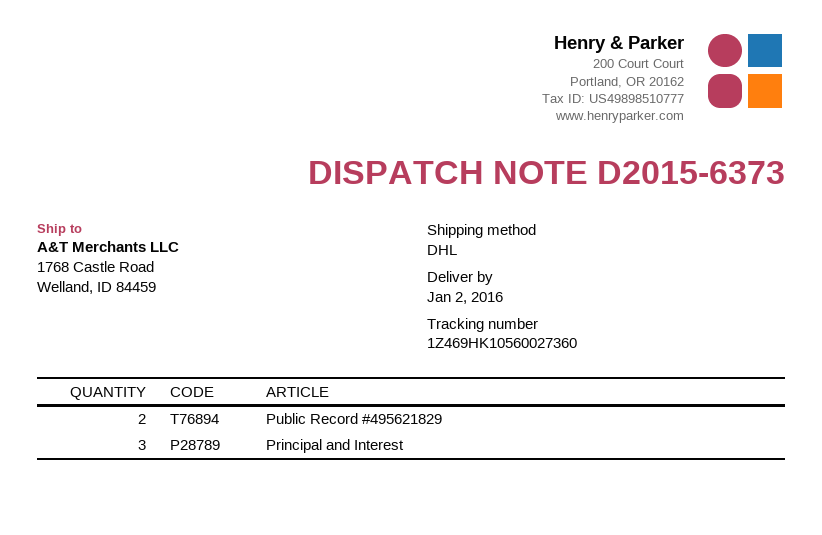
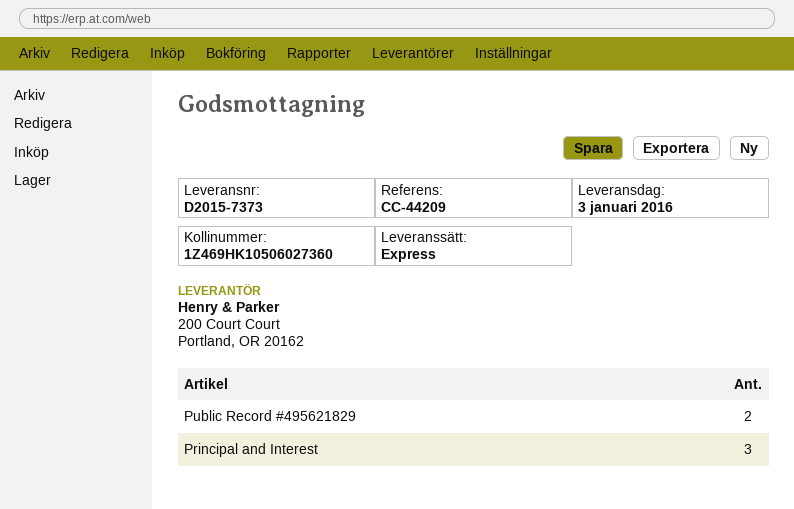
delivery note number: D2015-6373 -> D2015-7373
delivery date: 2016-01-02 -> 2016-01-03
shipping method: DHL -> express
tracking number: 1Z469HK10560027360 -> 1Z469HK10506027360

